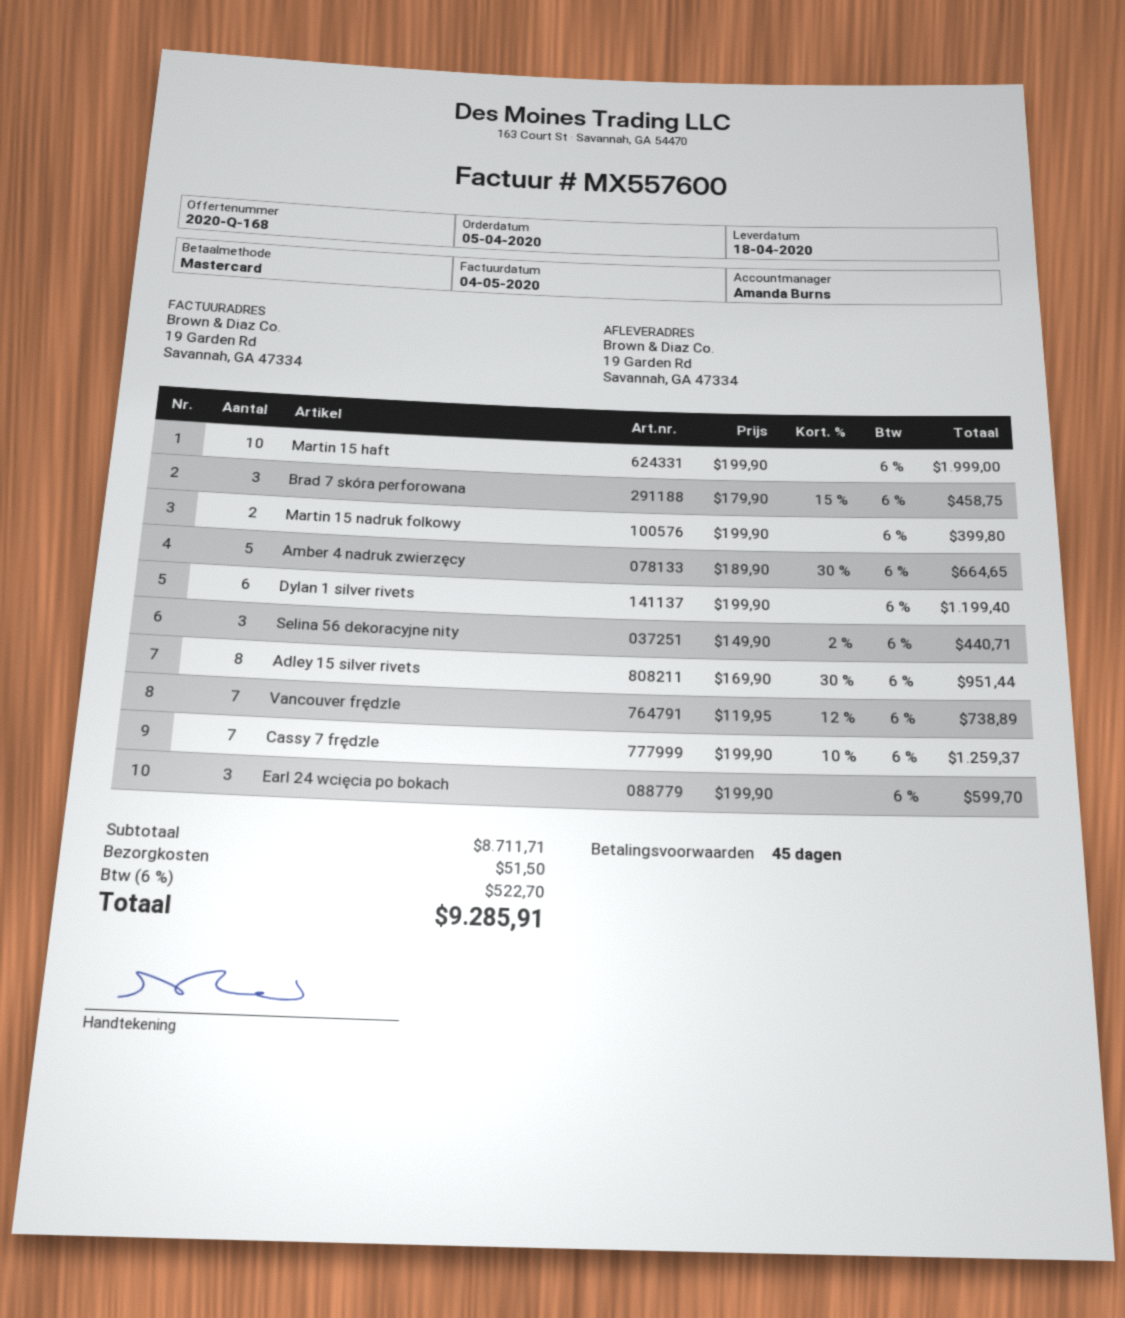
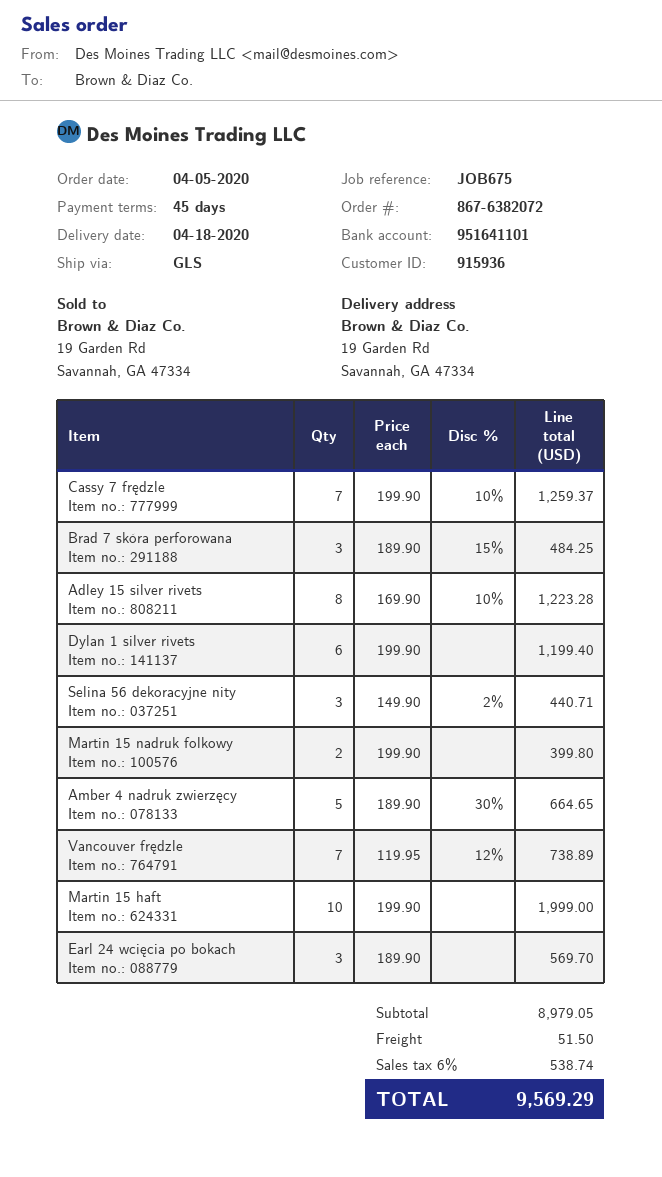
Brad 7 skóra perforowana: 3 x 179.90 - 15% = 458.75 -> 3 x 189.90 - 15% = 484.25
Adley 15 silver rivets: 8 x 169.90 - 30% = 951.44 -> 8 x 169.90 - 10% = 1223.28
Earl 24 wcięcia po bokach: 3 x 199.90 = 599.70 -> 3 x 189.90 = 569.70
subtotal: 8711.71 -> 8979.05
tax: 6% = 522.70 -> 6% = 538.74
total: 9285.91 -> 9569.29

